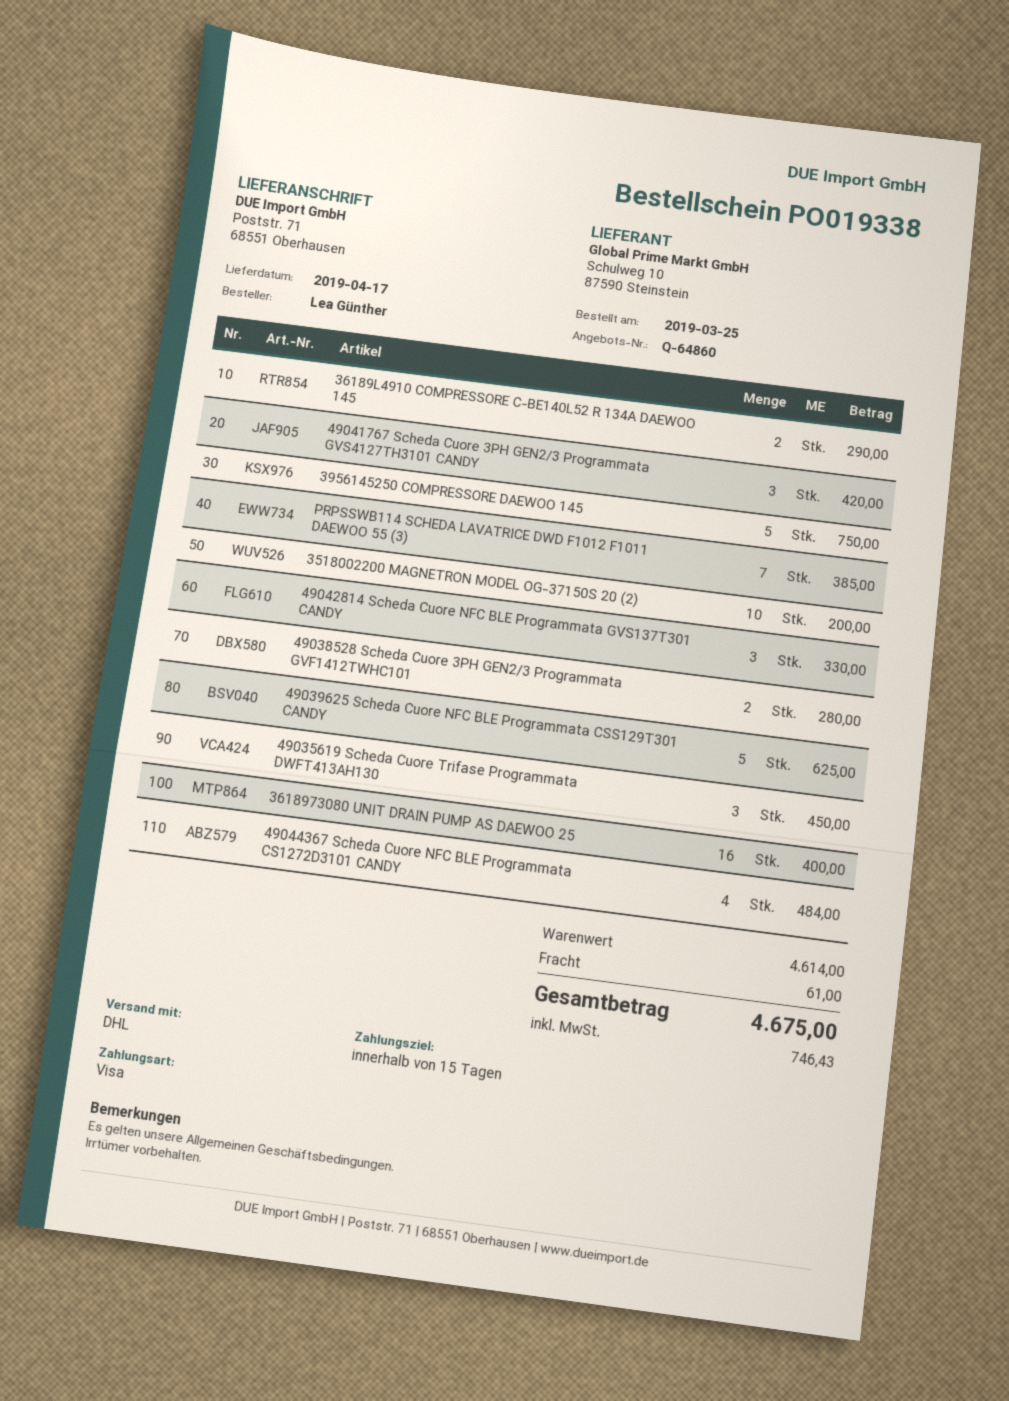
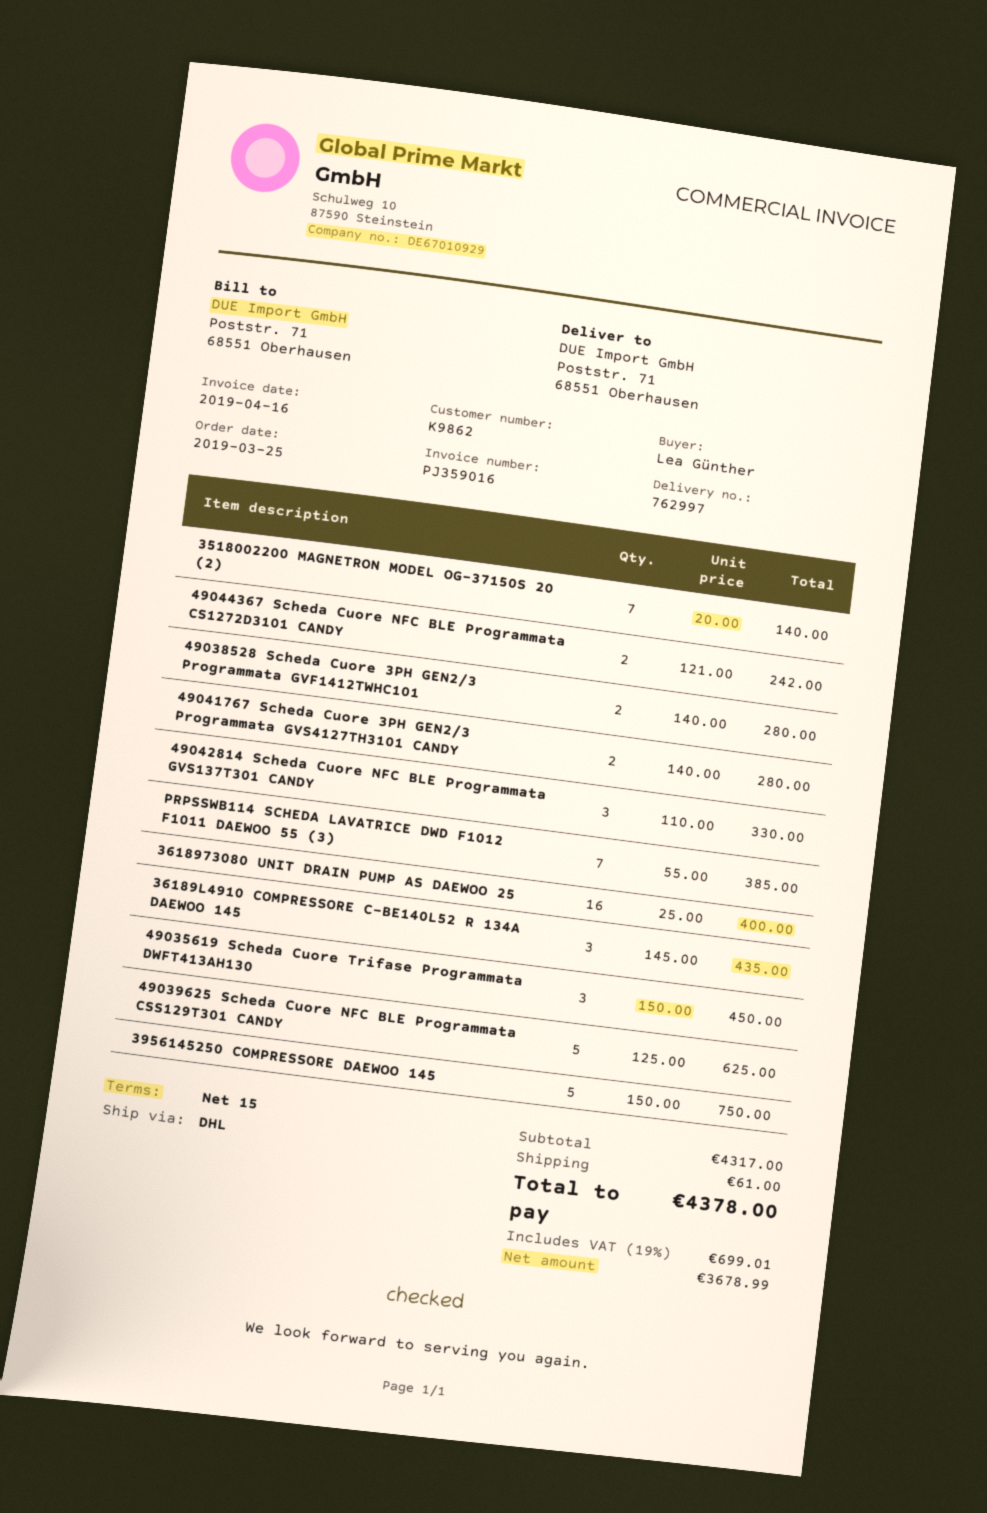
36189L4910 COMPRESSORE C-BE140L52 R 134A DAEWOO 145: 2 for 290.00 -> 3 for 435.00
49041767 Scheda Cuore 3PH GEN2/3 Programmata GVS4127TH3101 CANDY: 3 for 420.00 -> 2 for 280.00
3518002200 MAGNETRON MODEL OG-37150S 20 (2): 10 for 200.00 -> 7 for 140.00
49044367 Scheda Cuore NFC BLE Programmata CS1272D3101 CANDY: 4 for 484.00 -> 2 for 242.00
subtotal: 4614.00 -> 4317.00
tax: 746.43 -> 699.01
total: 4675.00 -> 4378.00

